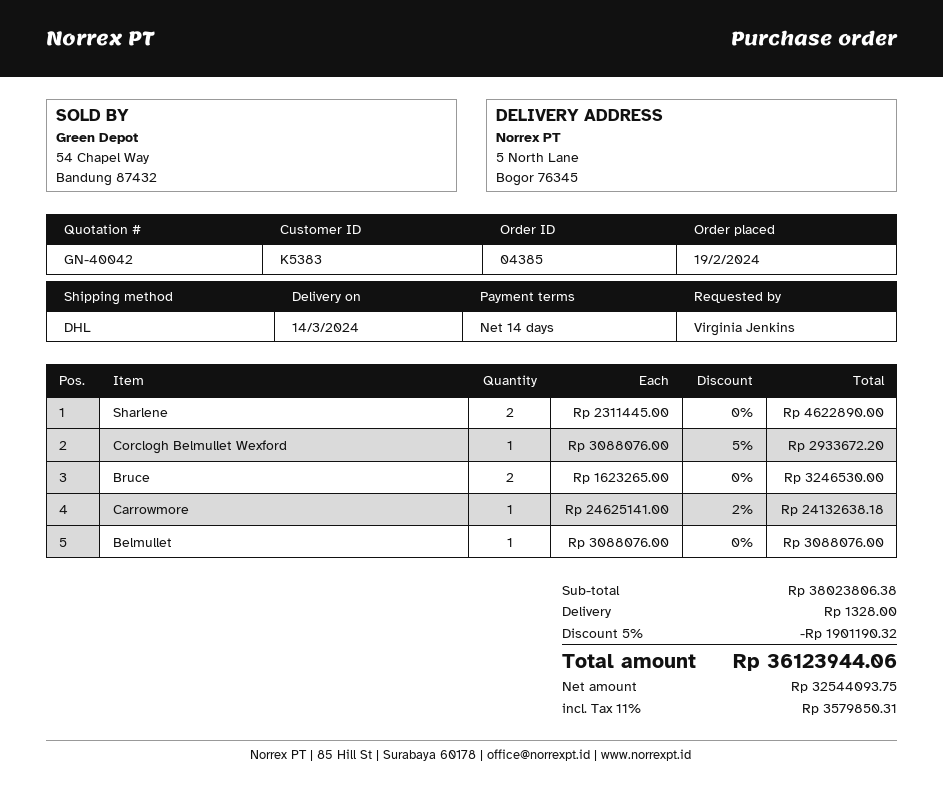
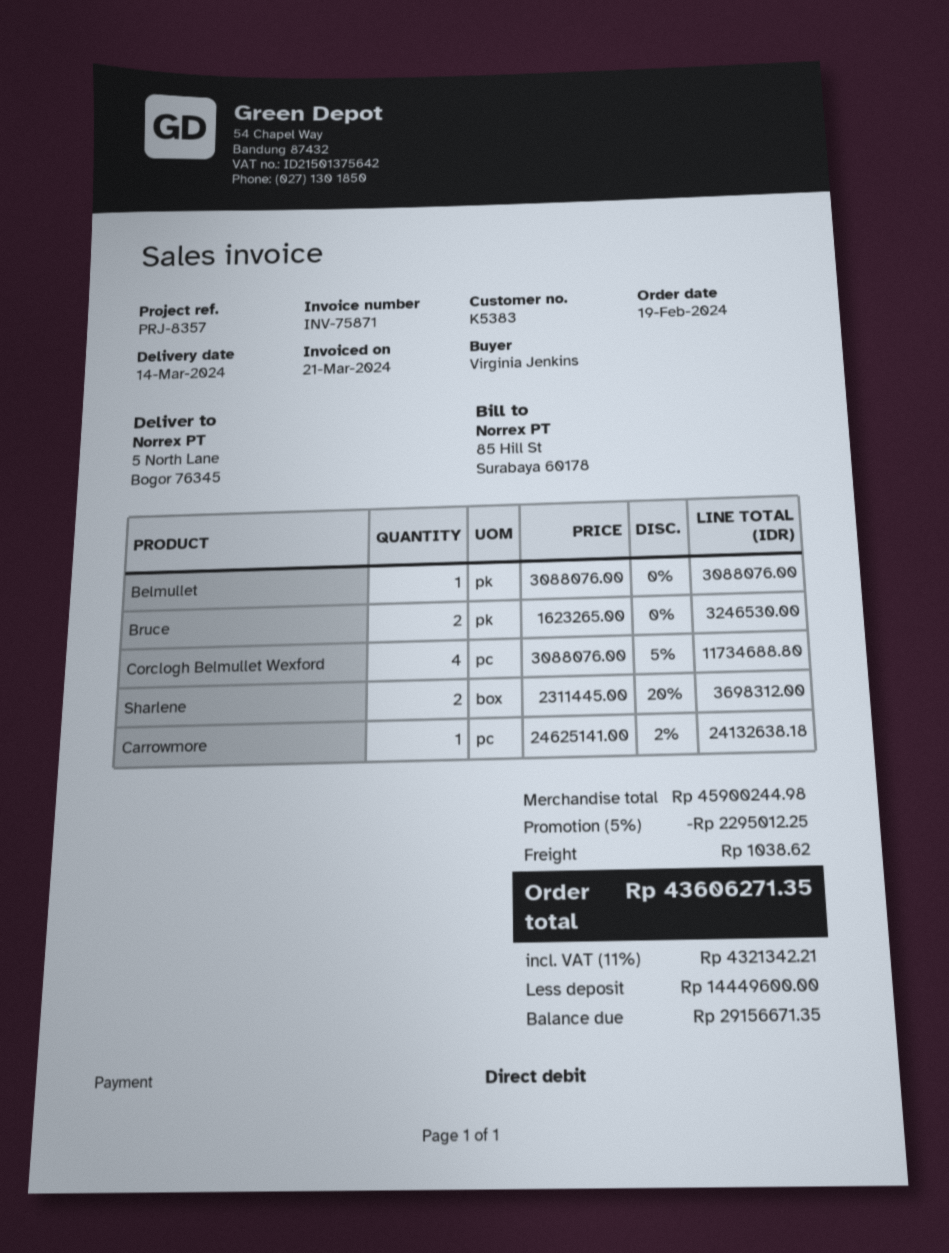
Sharlene: 2 x 2311445.00 = 4622890.00 -> 2 x 2311445.00 - 20% = 3698312.00
Corclogh Belmullet Wexford: 1 x 3088076.00 - 5% = 2933672.20 -> 4 x 3088076.00 - 5% = 11734688.80
subtotal: 38023806.38 -> 45900244.98
discount: 5% = 1901190.32 -> 5% = 2295012.25
shipping: 1328.00 -> 1038.62
tax: 11% = 3579850.31 -> 11% = 4321342.21
total: 36123944.06 -> 43606271.35

